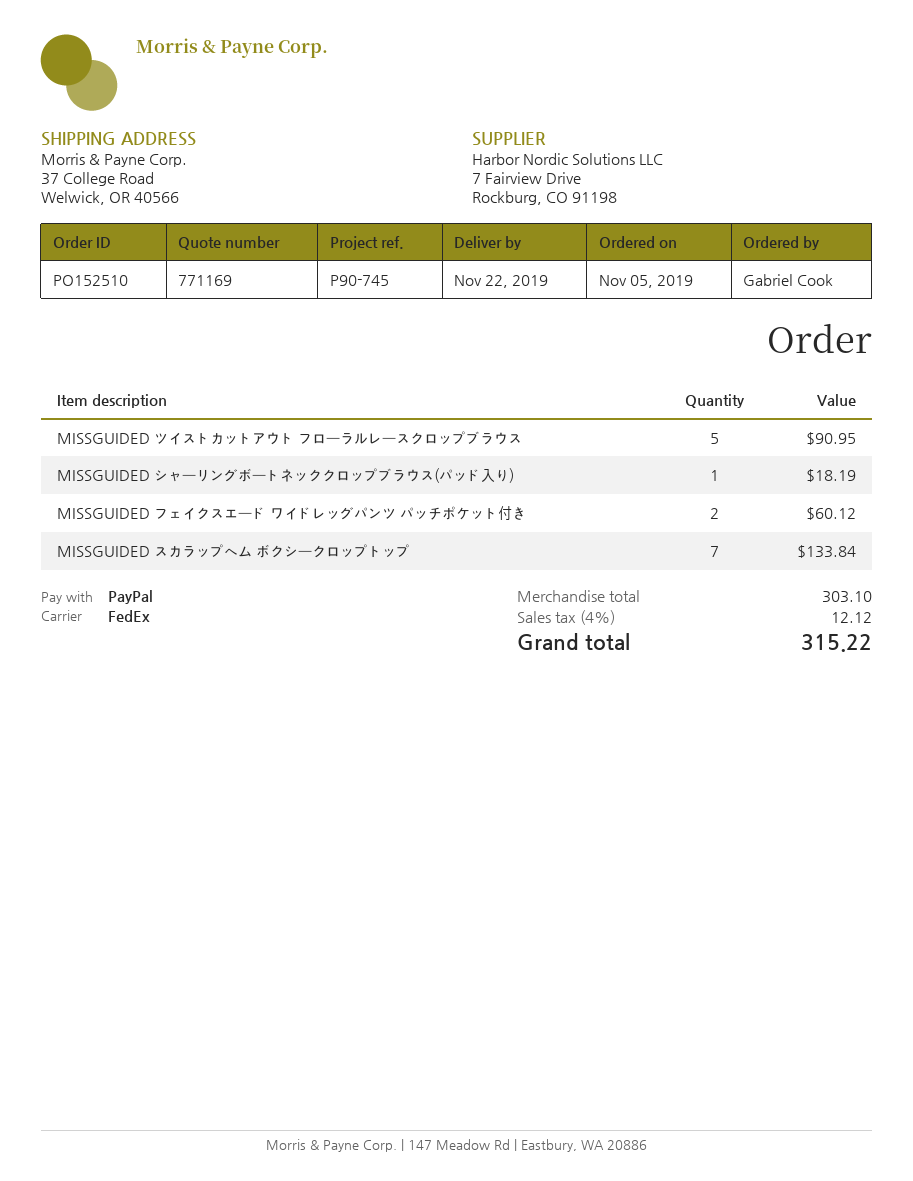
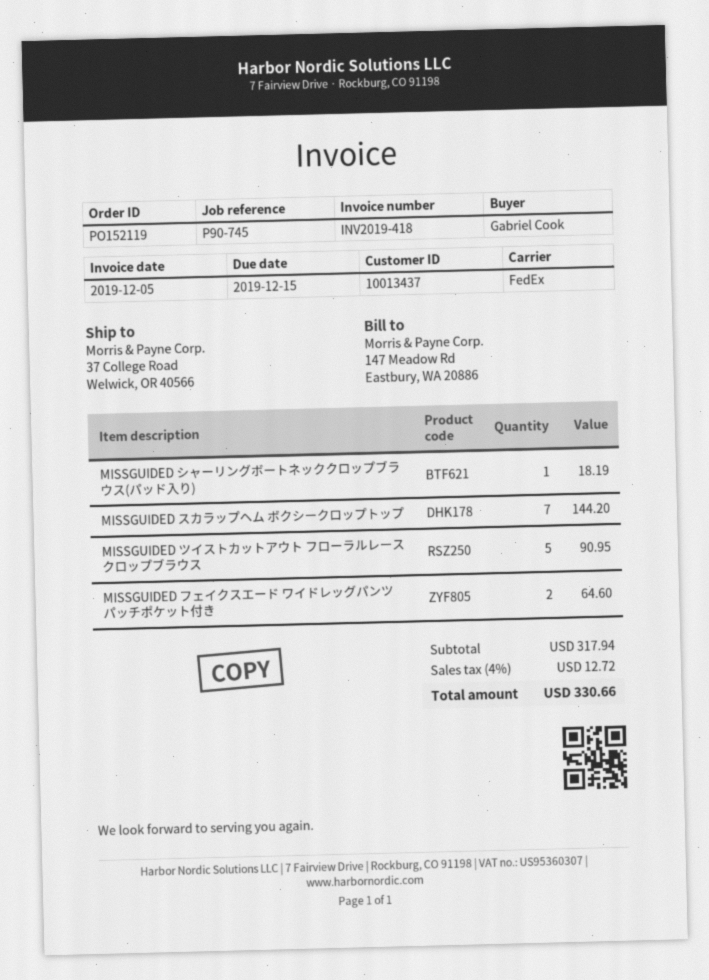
order number: PO152510 -> PO152119
MISSGUIDED フェイクスエード ワイドレッグパンツ パッチポケット付き: 2 for 60.12 -> 2 for 64.60
MISSGUIDED スカラップヘム ボクシークロップトップ: 7 for 133.84 -> 7 for 144.20
subtotal: 303.10 -> 317.94
tax: 4% = 12.12 -> 4% = 12.72
total: 315.22 -> 330.66

